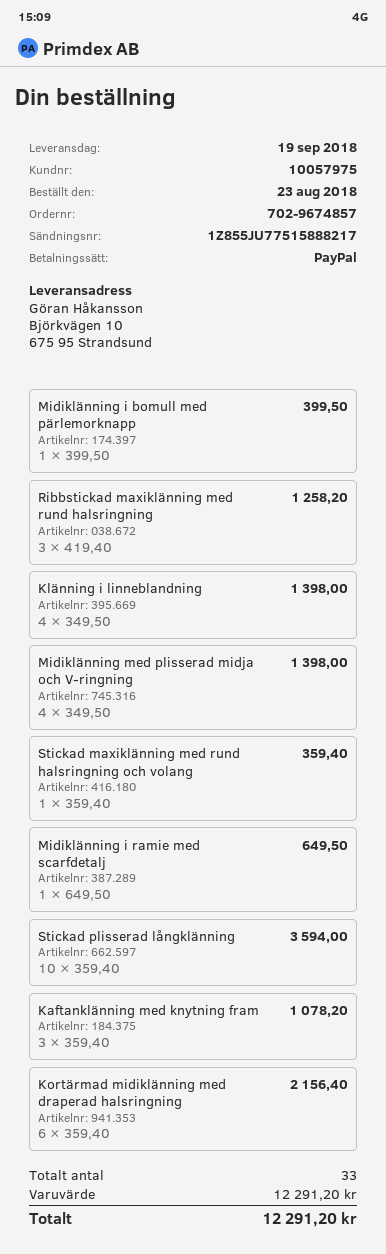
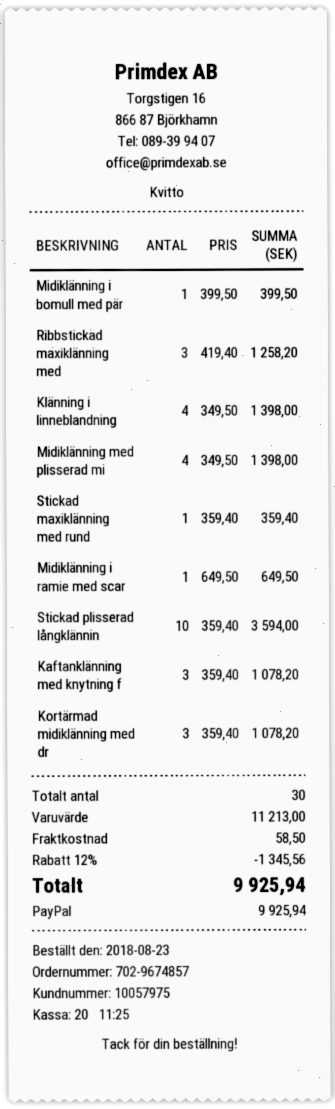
Kortärmad midiklänning med draperad halsringning: 6 x 359.40 = 2156.40 -> 3 x 359.40 = 1078.20
total quantity: 33 -> 30
subtotal: 12291.20 -> 11213.00
discount: none -> 12% = 1345.56
shipping: none -> 58.50
total: 12291.20 -> 9925.94

